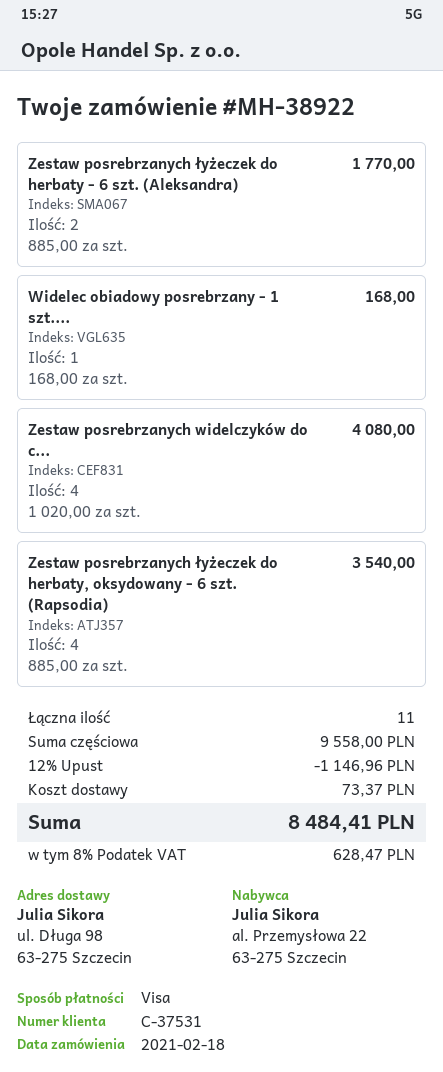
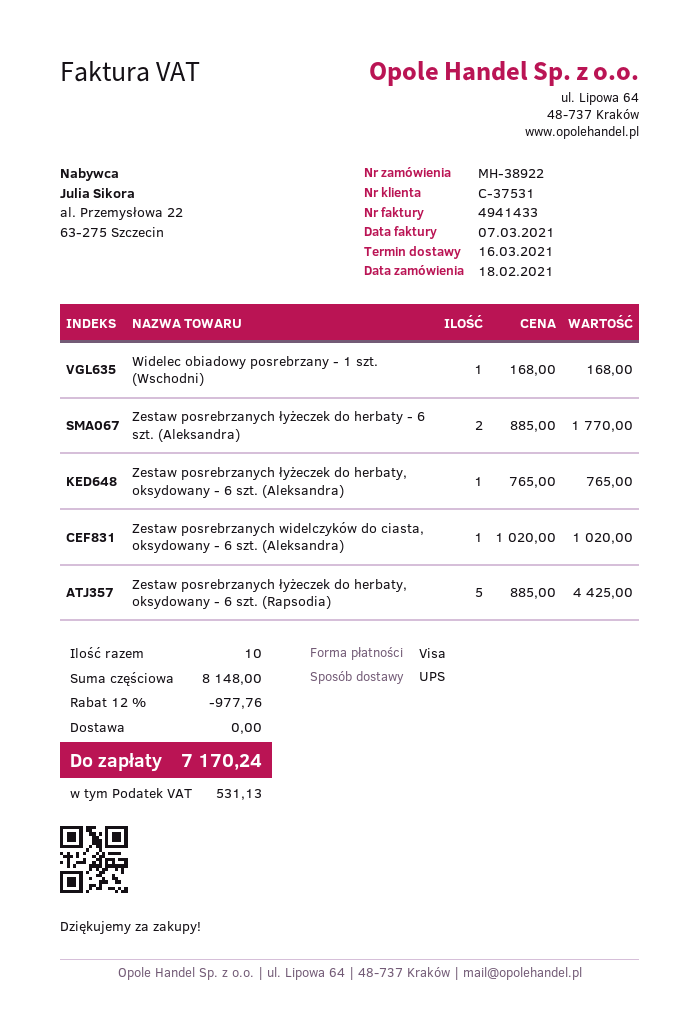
Zestaw posrebrzanych widelczyków do c...: 4 x 1020.00 = 4080.00 -> 1 x 1020.00 = 1020.00
Zestaw posrebrzanych łyżeczek do herbaty, oksydowany - 6 szt. (Rapsodia): 4 x 885.00 = 3540.00 -> 5 x 885.00 = 4425.00
Zestaw posrebrzanych łyżeczek do herbaty, oksydowany - 6 szt. (Aleksandra): none -> 1 x 765.00 = 765.00
total quantity: 11 -> 10
subtotal: 9558.00 -> 8148.00
discount: 12% = 1146.96 -> 12% = 977.76
shipping: 73.37 -> 0.00
tax: 628.47 -> 531.13
total: 8484.41 -> 7170.24

